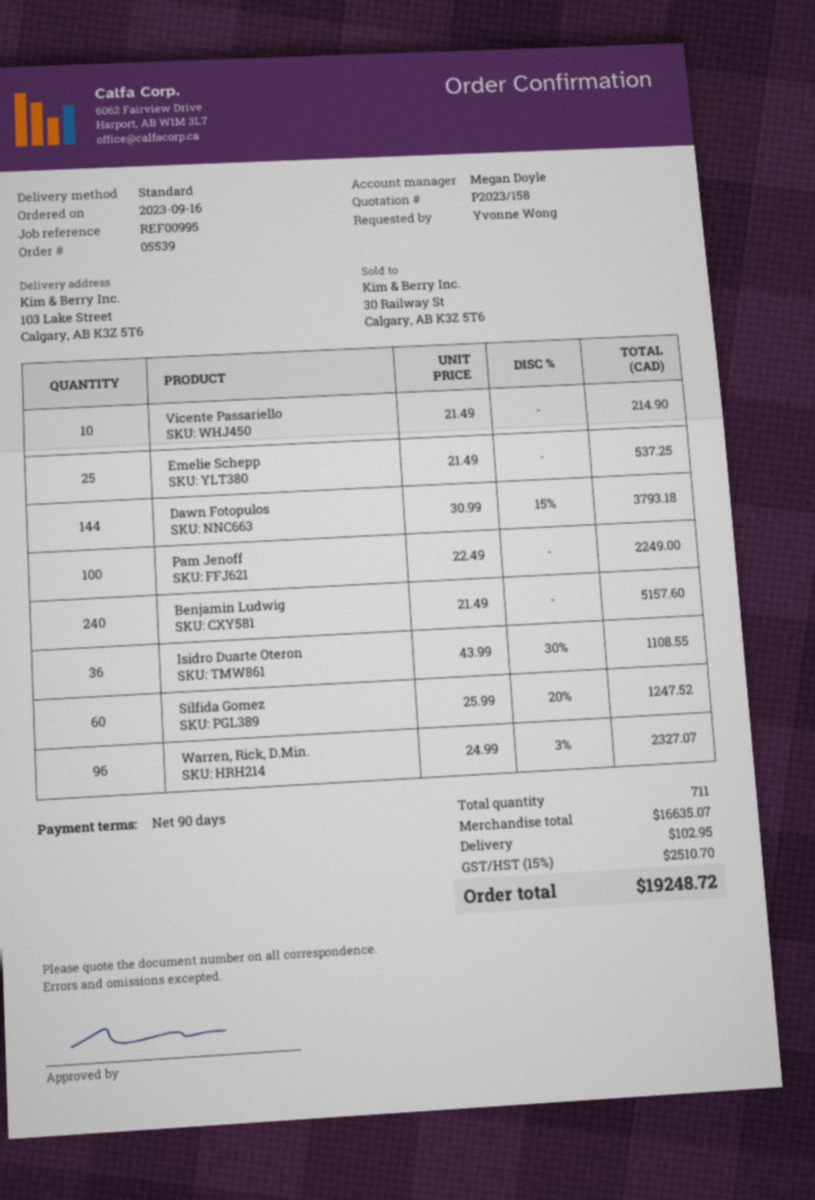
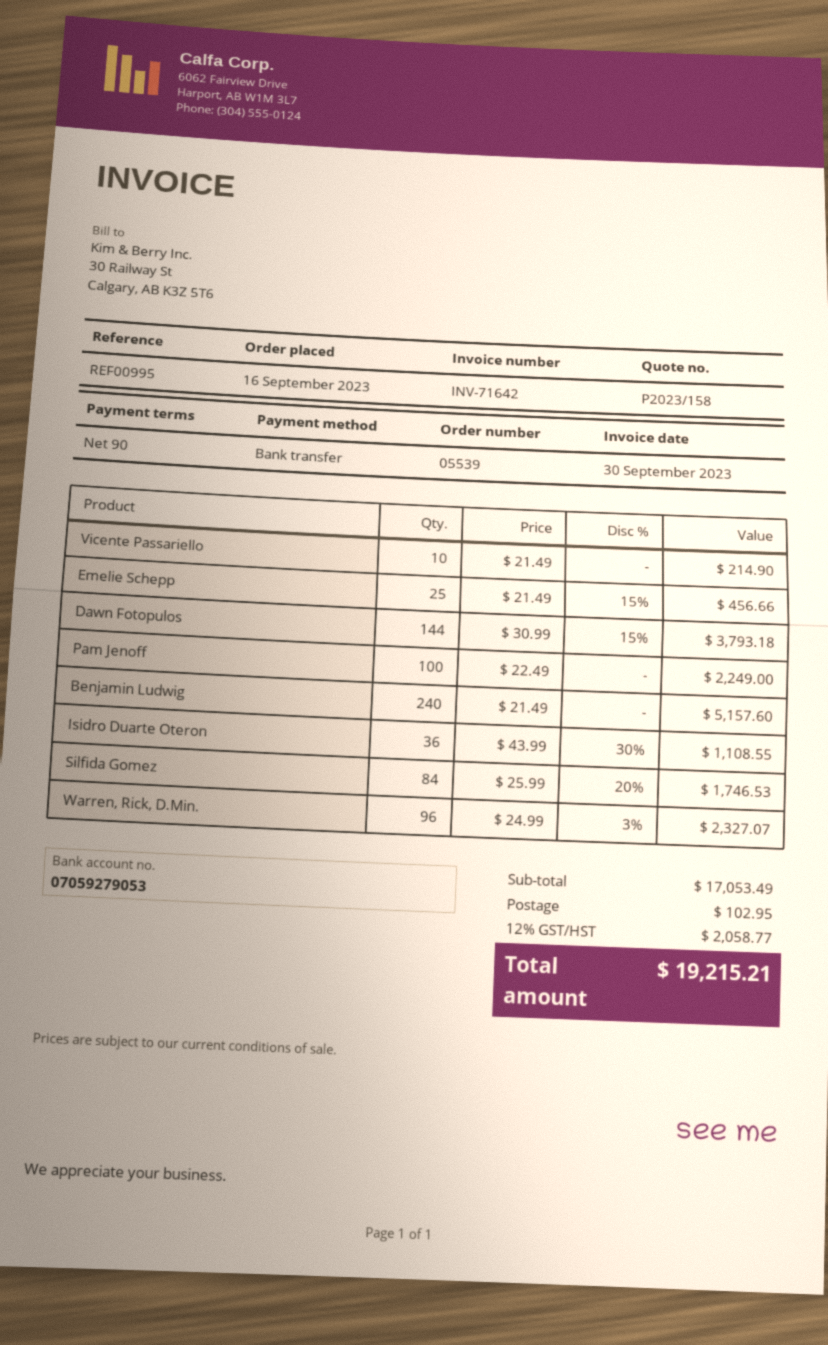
Emelie Schepp: 25 x 21.49 = 537.25 -> 25 x 21.49 - 15% = 456.66
Silfida Gomez: 60 x 25.99 - 20% = 1247.52 -> 84 x 25.99 - 20% = 1746.53
subtotal: 16635.07 -> 17053.49
tax: 15% = 2510.70 -> 12% = 2058.77
total: 19248.72 -> 19215.21

